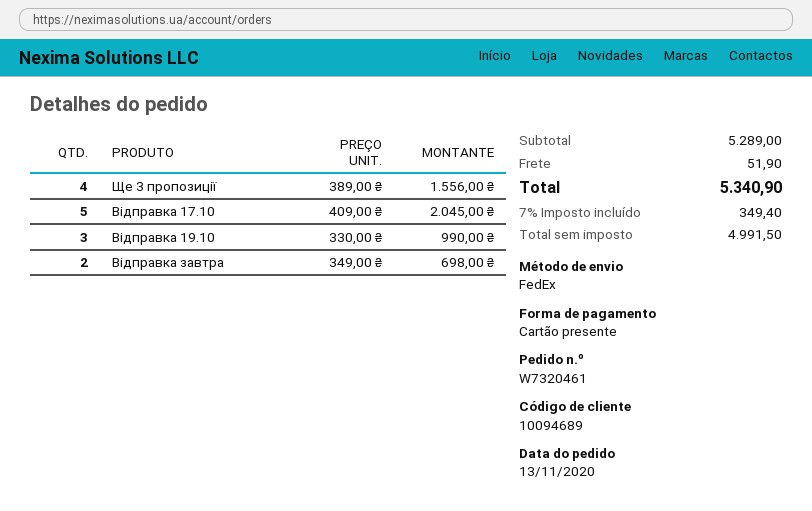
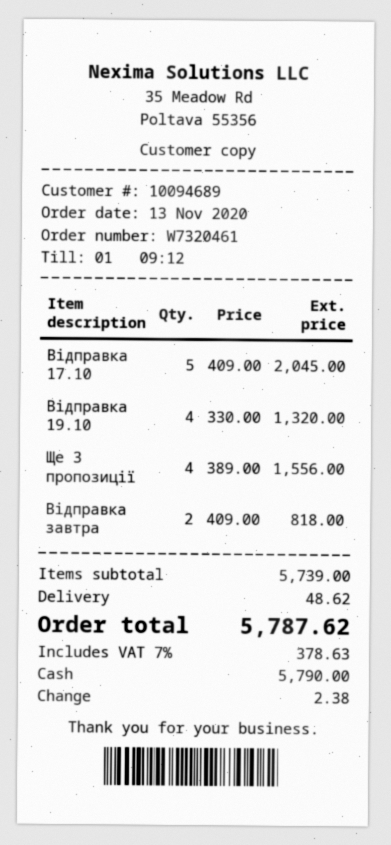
payment method: gift card -> cash
Відправка 19.10: 3 x 330.00 = 990.00 -> 4 x 330.00 = 1320.00
Відправка завтра: 2 x 349.00 = 698.00 -> 2 x 409.00 = 818.00
subtotal: 5289.00 -> 5739.00
shipping: 51.90 -> 48.62
tax: 7% = 349.40 -> 7% = 378.63
total: 5340.90 -> 5787.62

